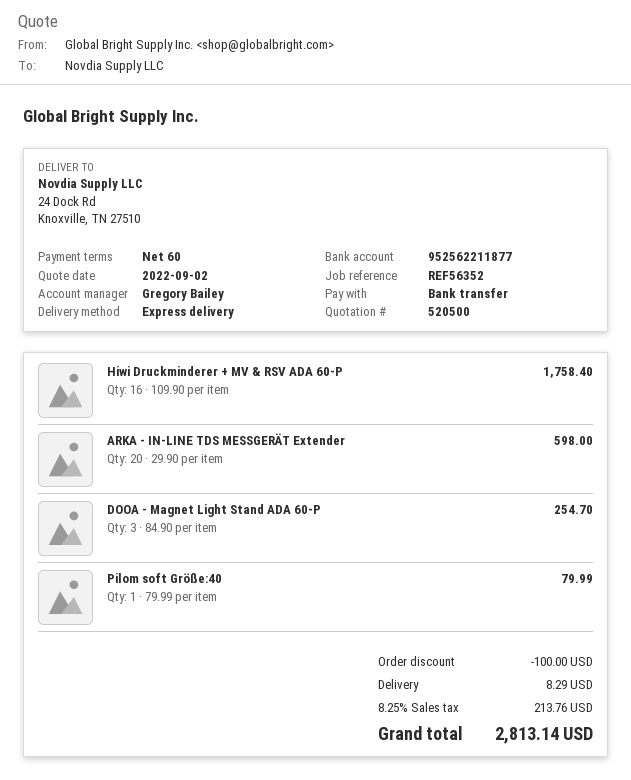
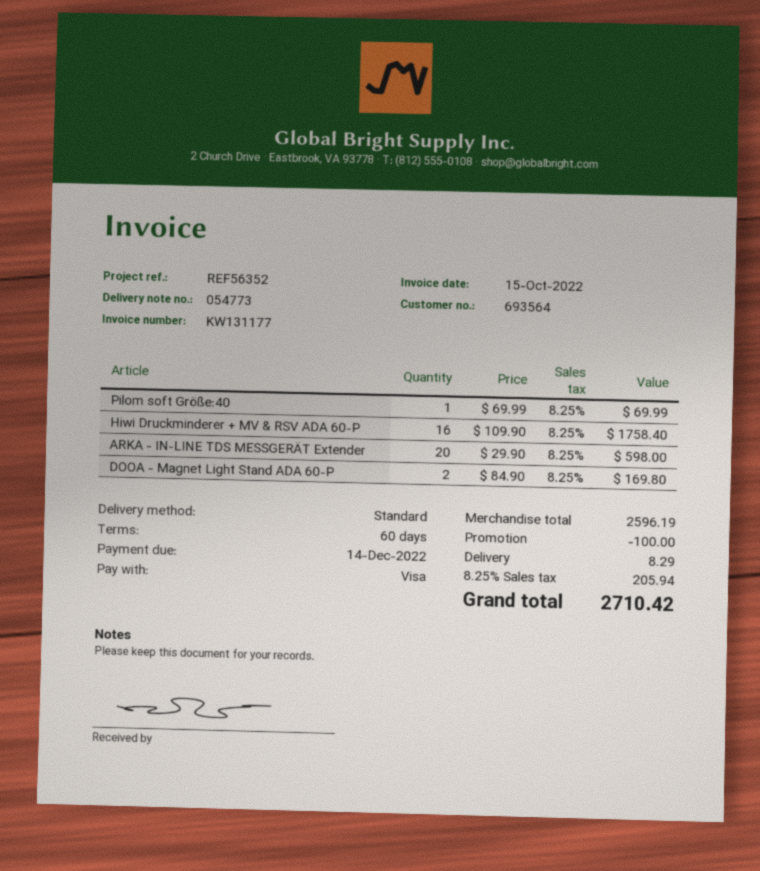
payment method: bank transfer -> Visa
shipping method: express -> standard
DOOA - Magnet Light Stand ADA 60-P: 3 x 84.90 = 254.70 -> 2 x 84.90 = 169.80
Pilom soft Größe:40: 1 x 79.99 = 79.99 -> 1 x 69.99 = 69.99
tax: 8.25% = 213.76 -> 8.25% = 205.94
total: 2813.14 -> 2710.42

